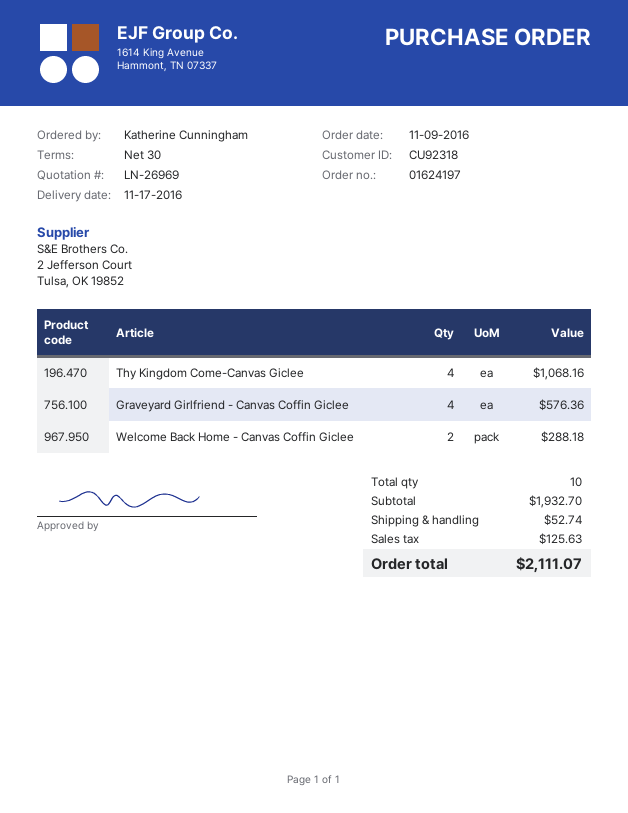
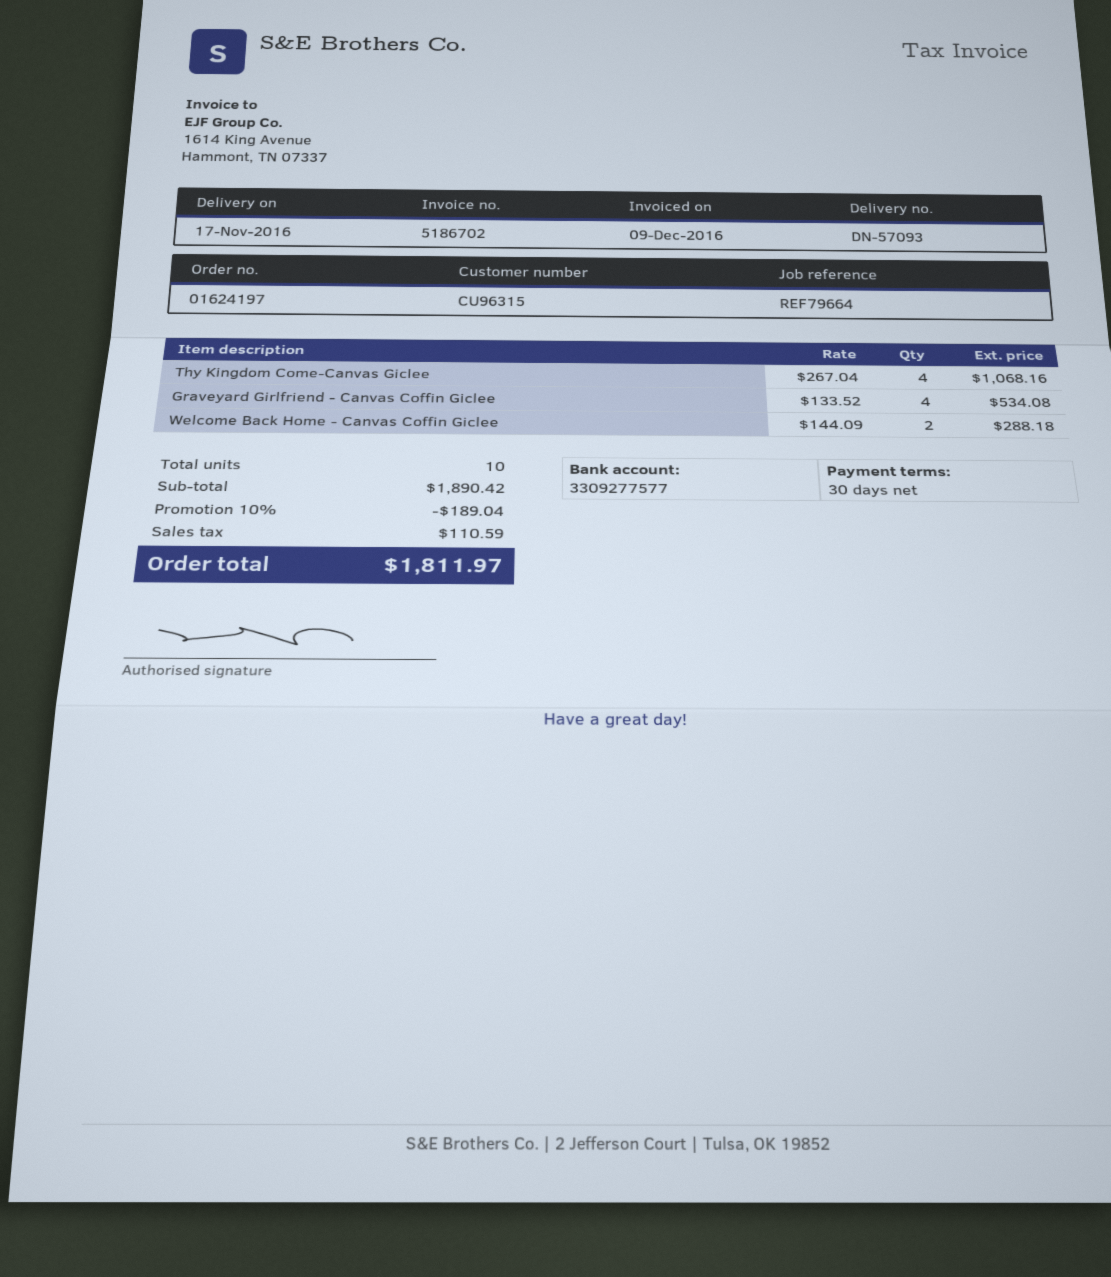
customer number: CU92318 -> CU96315
Graveyard Girlfriend - Canvas Coffin Giclee: 4 for 576.36 -> 4 for 534.08
subtotal: 1932.70 -> 1890.42
discount: none -> 10% = 189.04
shipping: 52.74 -> none
tax: 125.63 -> 110.59
total: 2111.07 -> 1811.97

